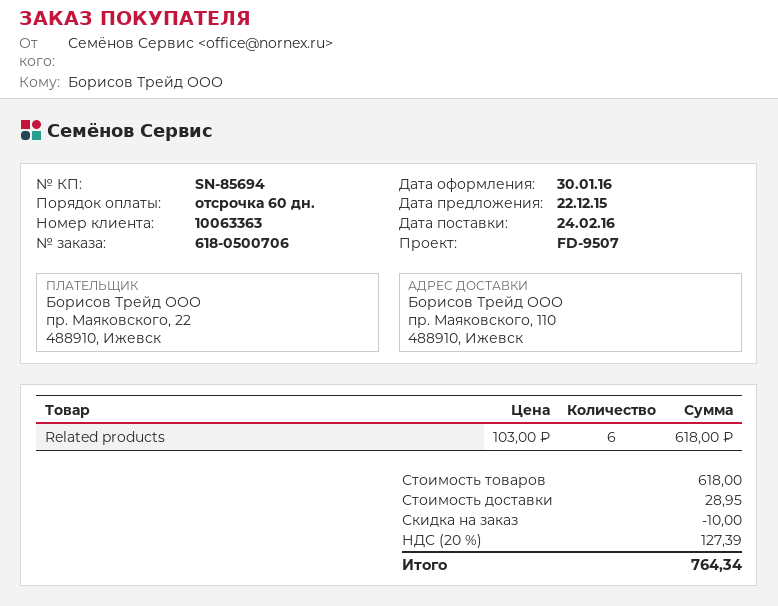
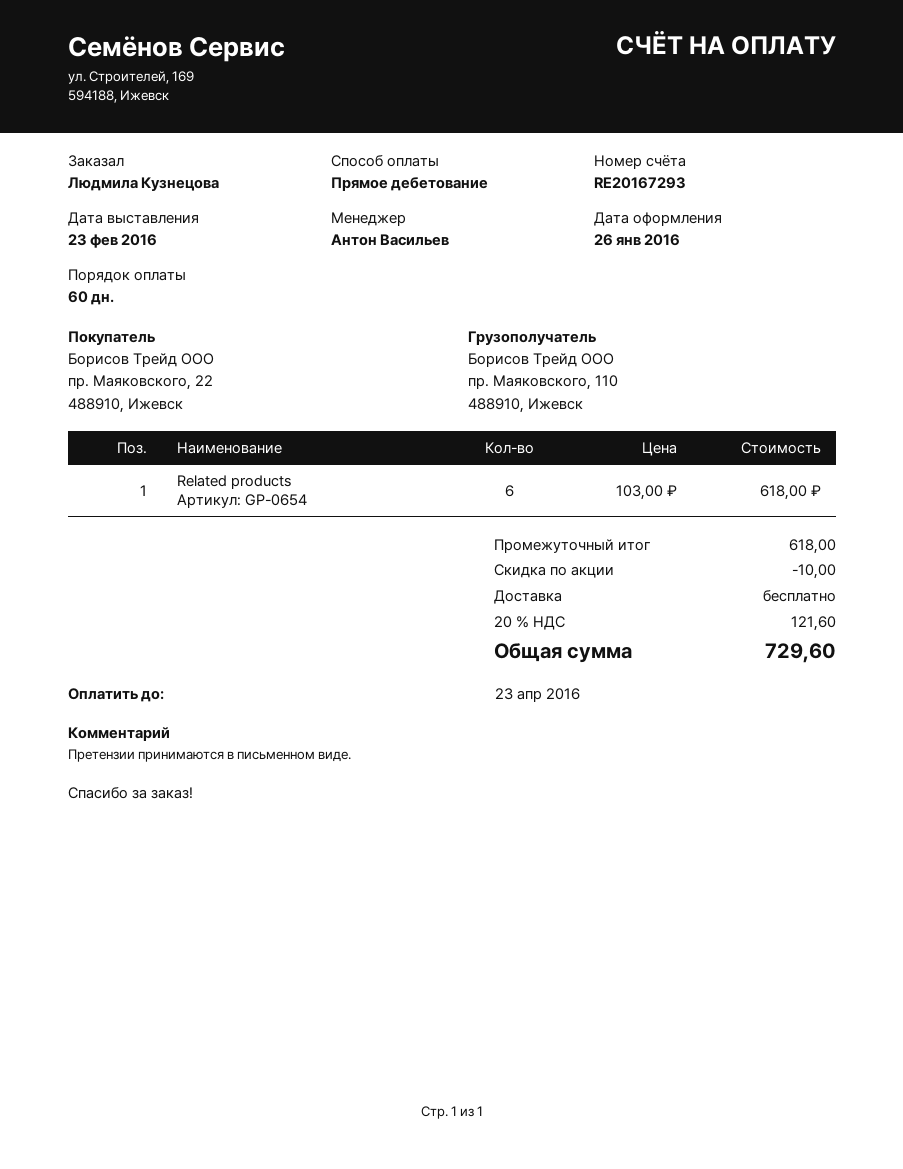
order date: 2016-01-30 -> 2016-01-26
shipping: 28.95 -> 0.00
tax: 20% = 127.39 -> 20% = 121.60
total: 764.34 -> 729.60

